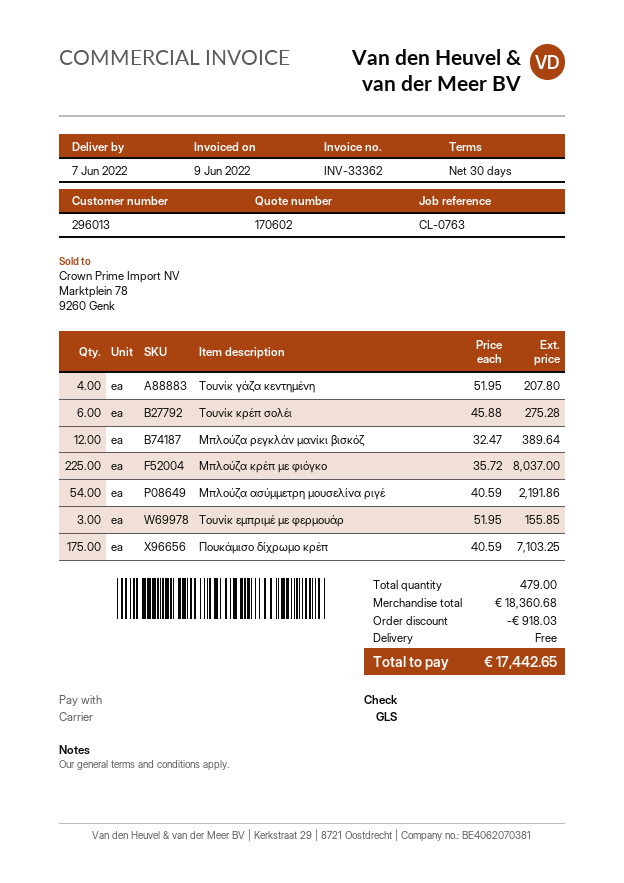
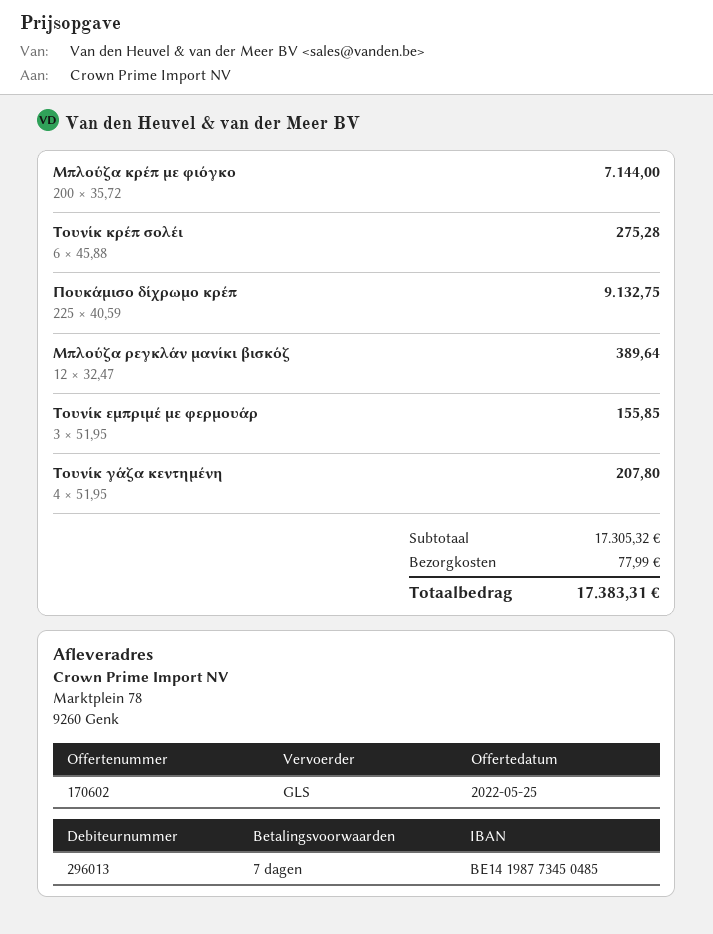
payment terms: 30 days -> 7 days
Μπλούζα κρέπ με φιόγκο: 225 x 35.72 = 8037.00 -> 200 x 35.72 = 7144.00
Μπλούζα ασύμμετρη μουσελίνα ριγέ: 54 x 40.59 = 2191.86 -> none
Πουκάμισο δίχρωμο κρέπ: 175 x 40.59 = 7103.25 -> 225 x 40.59 = 9132.75
subtotal: 18360.68 -> 17305.32
discount: 918.03 -> none
shipping: 0.00 -> 77.99
total: 17442.65 -> 17383.31

